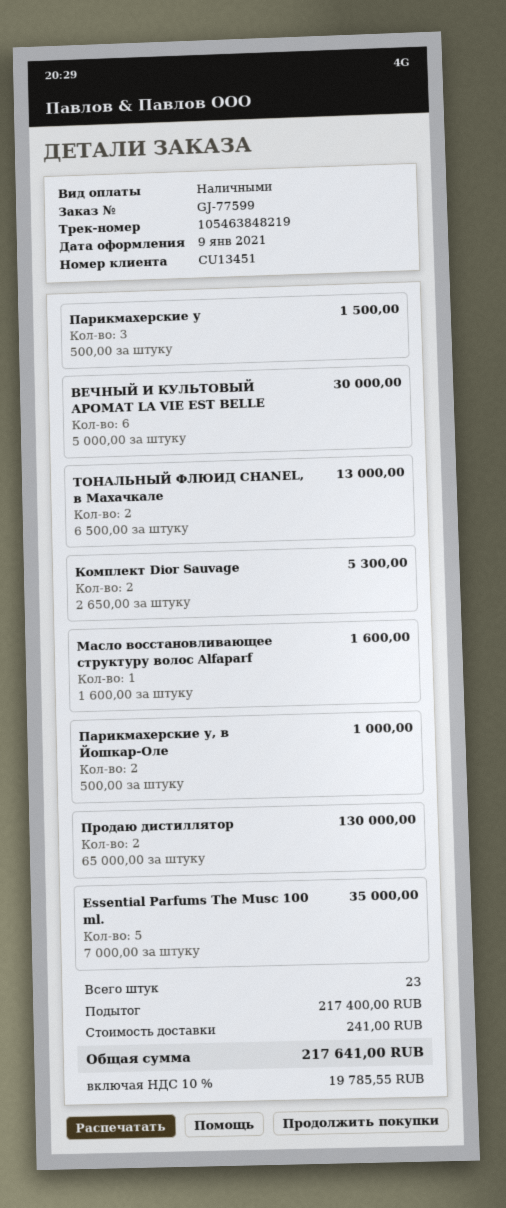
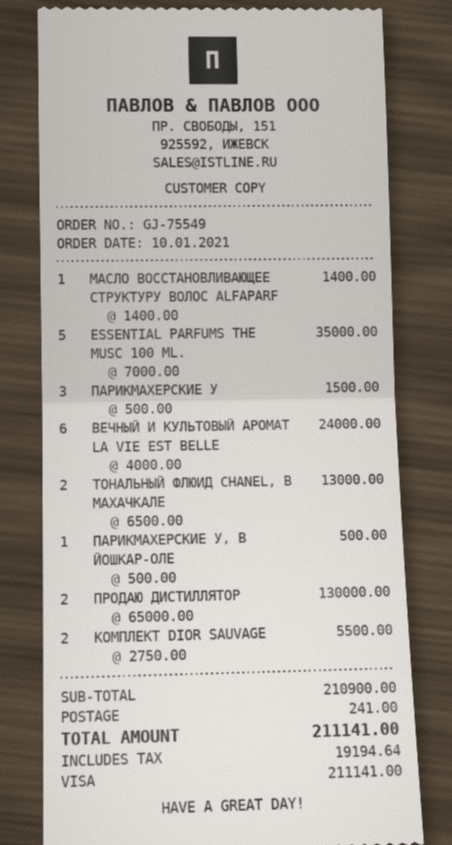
order number: GJ-77599 -> GJ-75549
order date: 2021-01-09 -> 2021-01-10
payment method: cash -> Visa
ВЕЧНЫЙ И КУЛЬТОВЫЙ АРОМАТ LA VIE EST BELLE: 6 x 5000.00 = 30000.00 -> 6 x 4000.00 = 24000.00
Комплект Dior Sauvage: 2 x 2650.00 = 5300.00 -> 2 x 2750.00 = 5500.00
Масло восстановливающее структуру волос Alfaparf: 1 x 1600.00 = 1600.00 -> 1 x 1400.00 = 1400.00
Парикмахерские у, в Йошкар-Оле: 2 x 500.00 = 1000.00 -> 1 x 500.00 = 500.00
subtotal: 217400.00 -> 210900.00
tax: 19785.55 -> 19194.64
total: 217641.00 -> 211141.00

